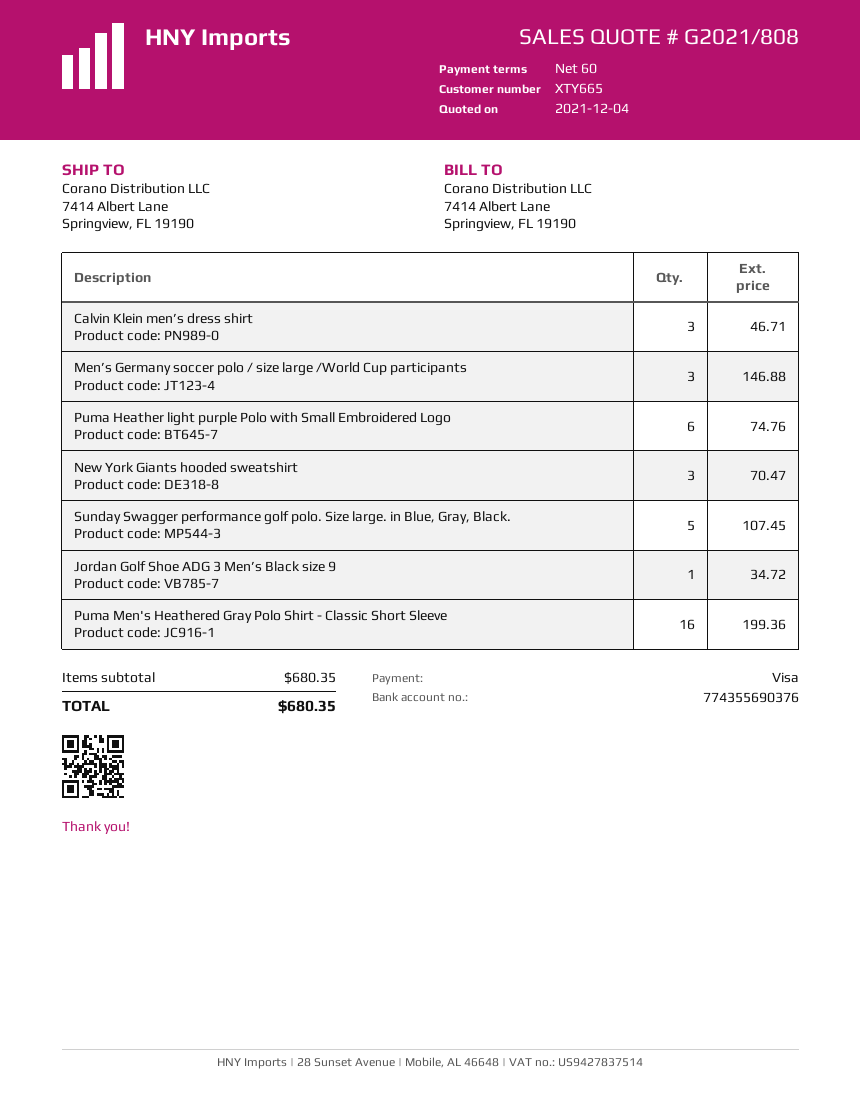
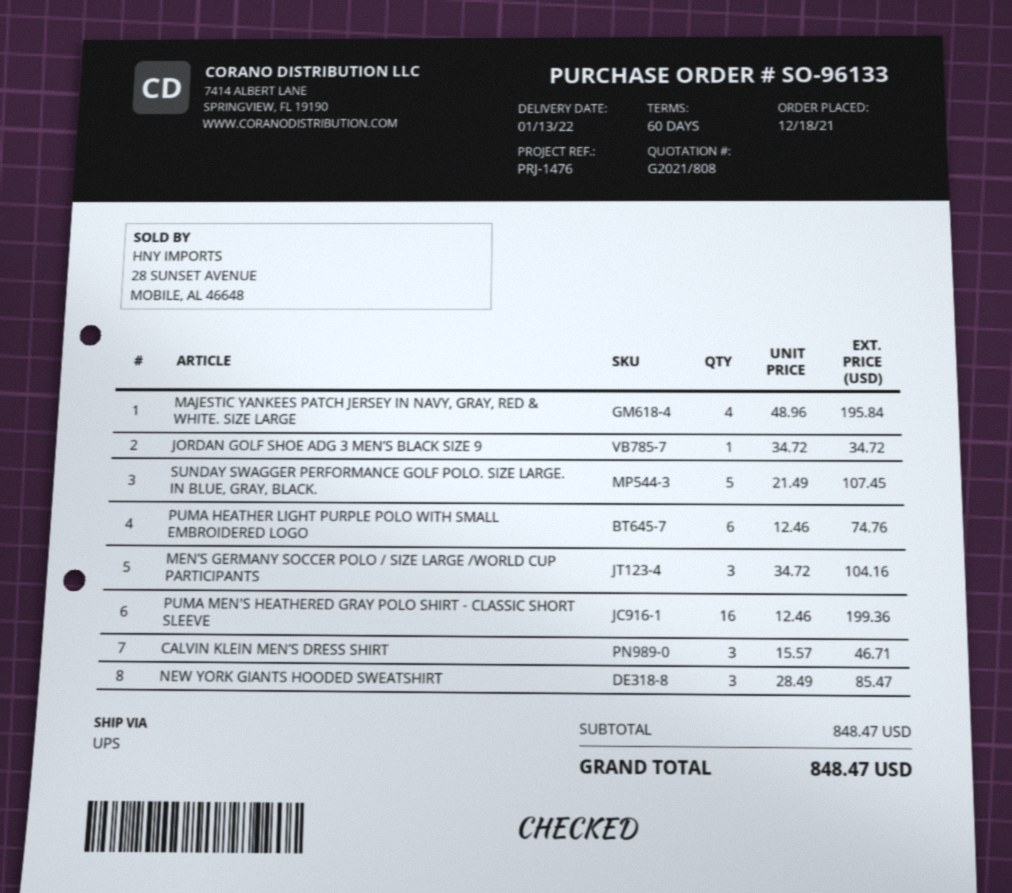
Men’s Germany soccer polo / size large /World Cup participants: 3 for 146.88 -> 3 for 104.16
New York Giants hooded sweatshirt: 3 for 70.47 -> 3 for 85.47
MAJESTIC YANKEES PATCH JERSEY IN NAVY, GRAY, RED & WHITE. SIZE LARGE: none -> 4 for 195.84
subtotal: 680.35 -> 848.47
total: 680.35 -> 848.47

